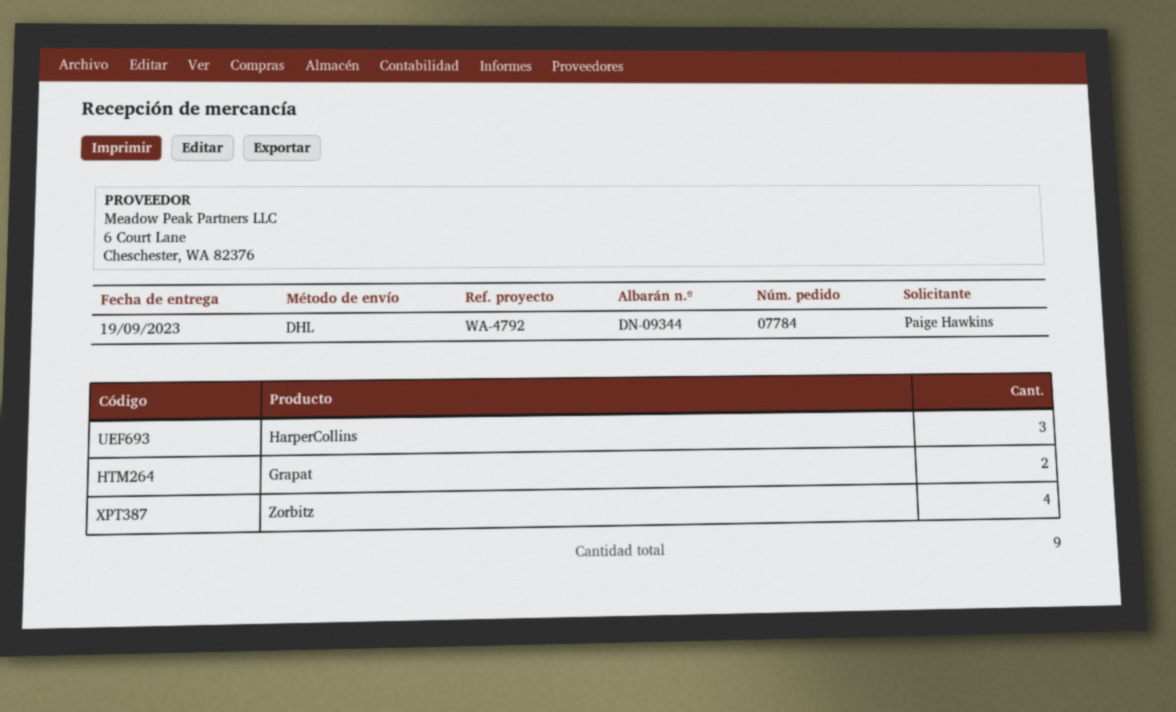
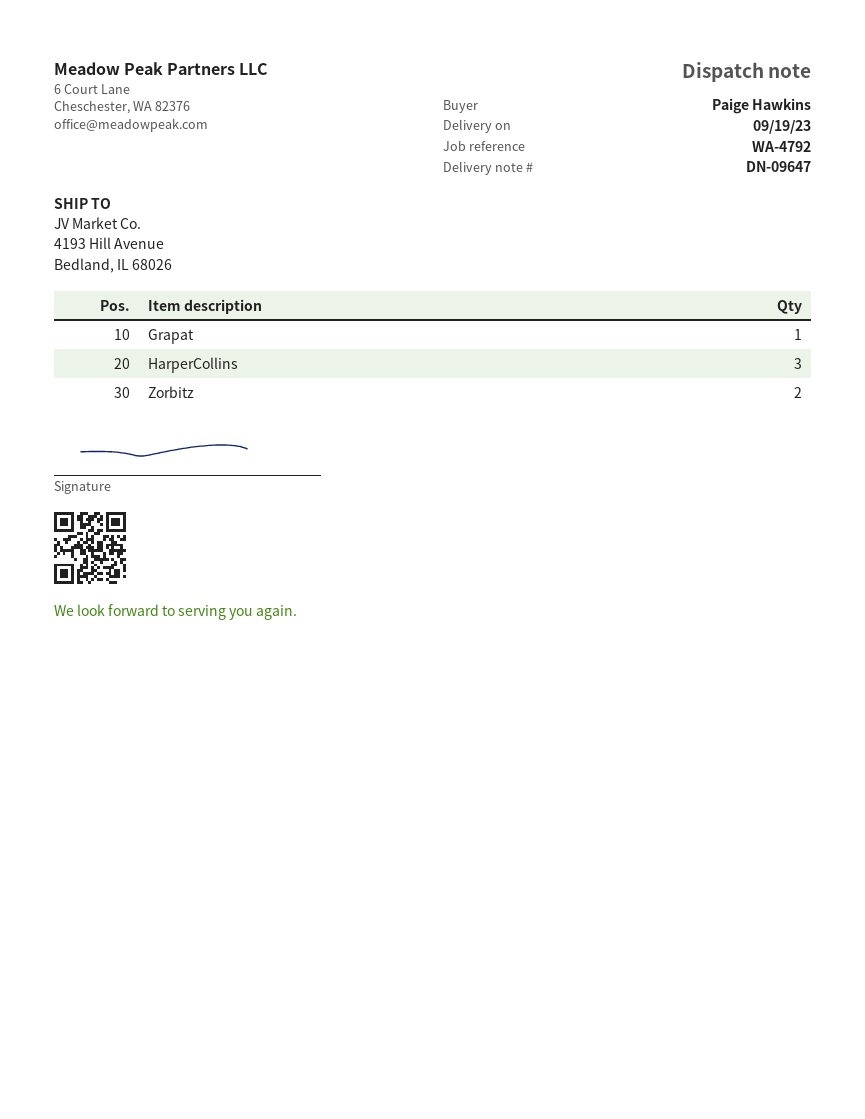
delivery note number: DN-09344 -> DN-09647
Grapat: 2 -> 1
Zorbitz: 4 -> 2

